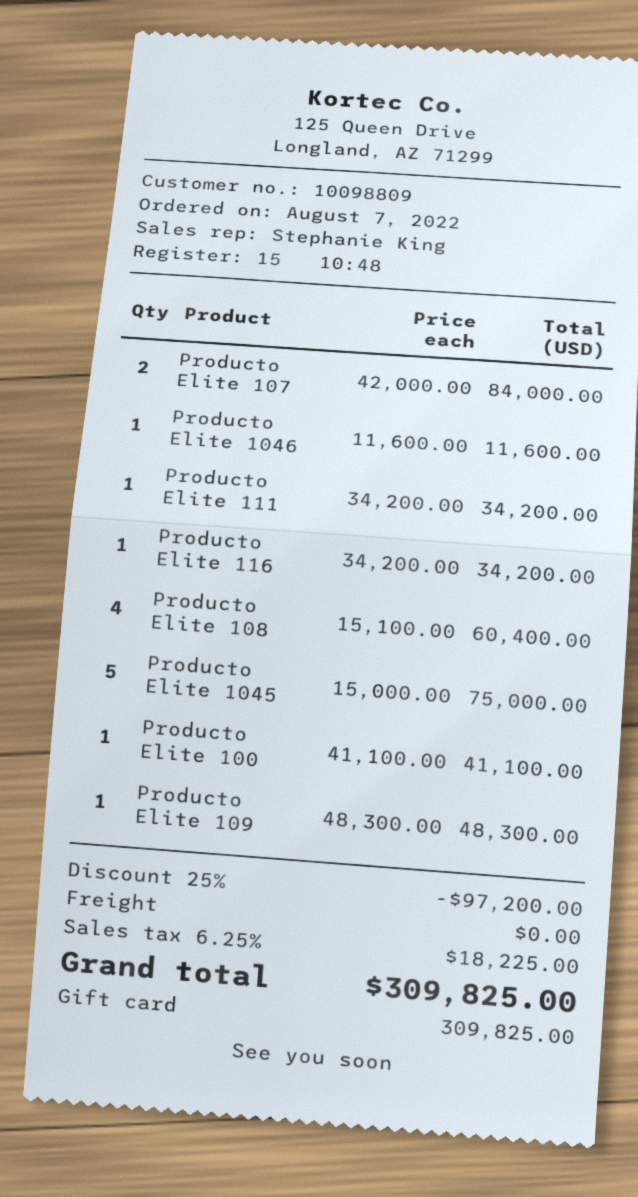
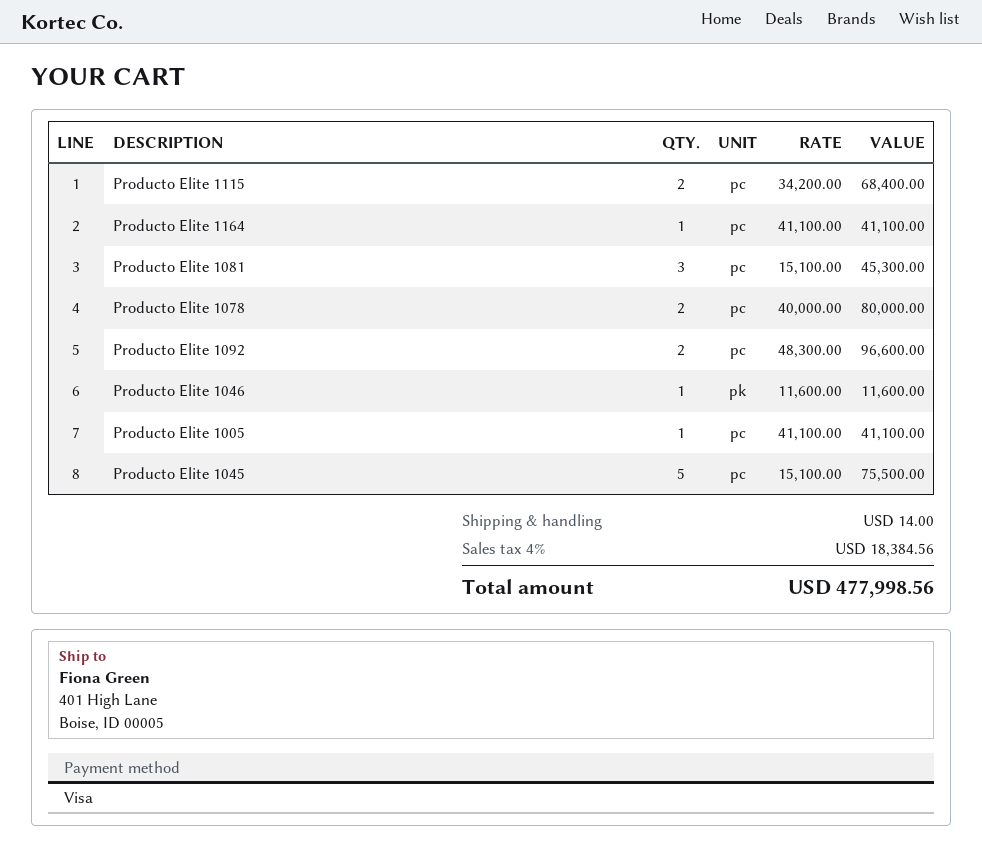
payment method: gift card -> Visa
Producto Elite 107: 2 x 42000.00 = 84000.00 -> 2 x 40000.00 = 80000.00
Producto Elite 111: 1 x 34200.00 = 34200.00 -> 2 x 34200.00 = 68400.00
Producto Elite 116: 1 x 34200.00 = 34200.00 -> 1 x 41100.00 = 41100.00
Producto Elite 108: 4 x 15100.00 = 60400.00 -> 3 x 15100.00 = 45300.00
Producto Elite 1045: 5 x 15000.00 = 75000.00 -> 5 x 15100.00 = 75500.00
Producto Elite 109: 1 x 48300.00 = 48300.00 -> 2 x 48300.00 = 96600.00
discount: 25% = 97200.00 -> none
shipping: 0.00 -> 14.00
tax: 6.25% = 18225.00 -> 4% = 18384.56
total: 309825.00 -> 477998.56

